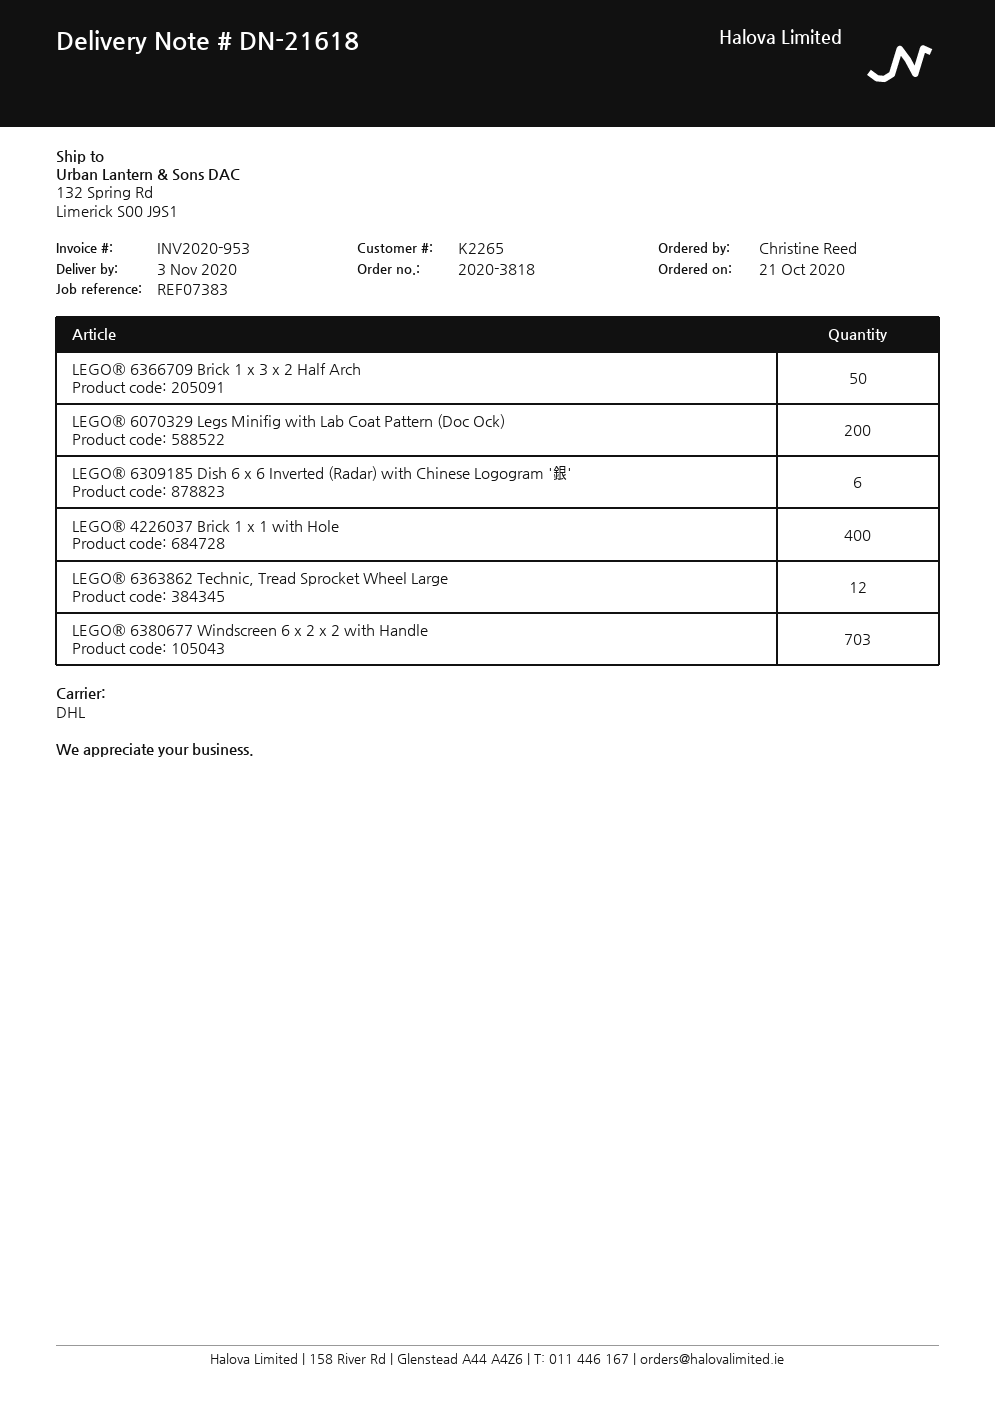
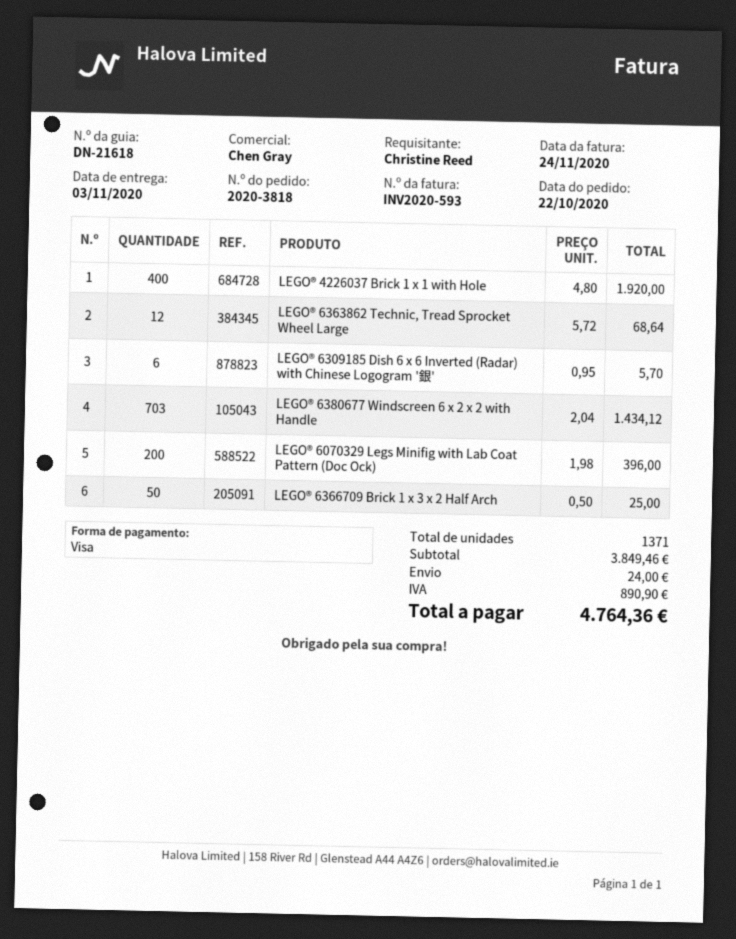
order date: 2020-10-21 -> 2020-10-22
invoice number: INV2020-953 -> INV2020-593

